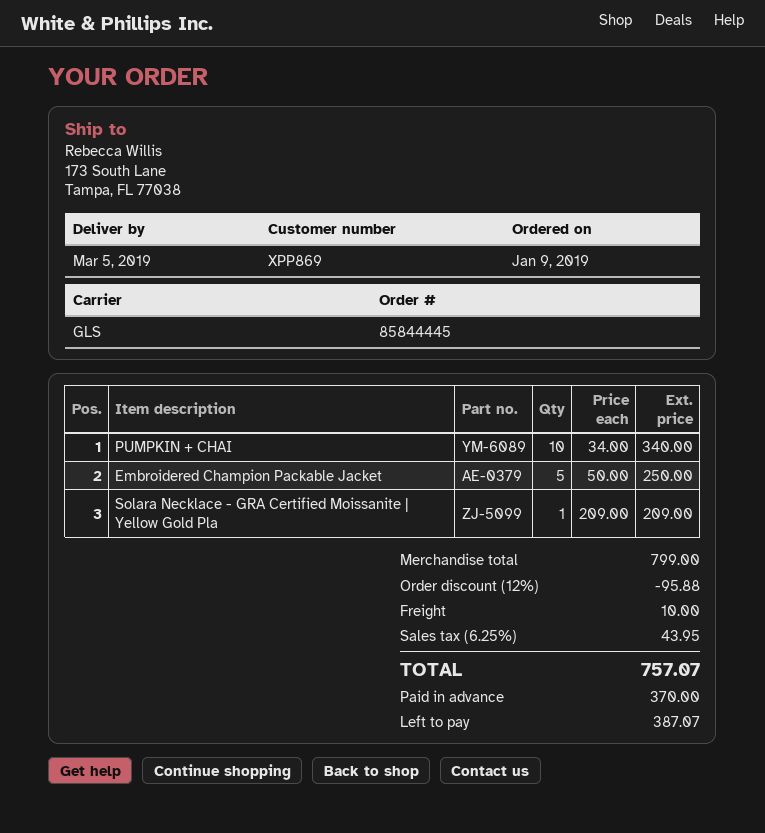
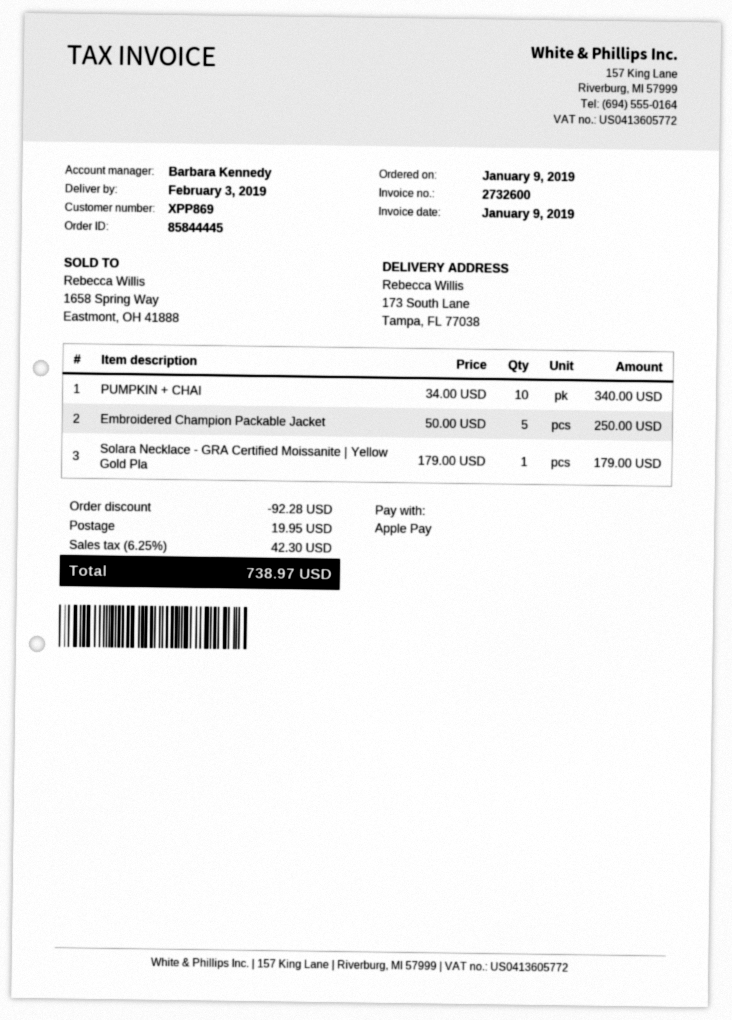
delivery date: 2019-03-05 -> 2019-02-03
Solara Necklace - GRA Certified Moissanite | Yellow Gold Pla: 1 x 209.00 = 209.00 -> 1 x 179.00 = 179.00
discount: 95.88 -> 92.28
shipping: 10.00 -> 19.95
tax: 6.25% = 43.95 -> 6.25% = 42.30
total: 757.07 -> 738.97

